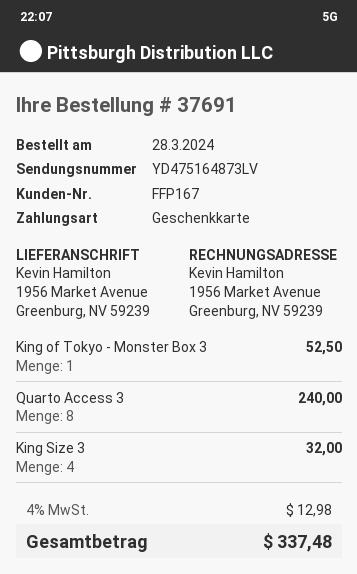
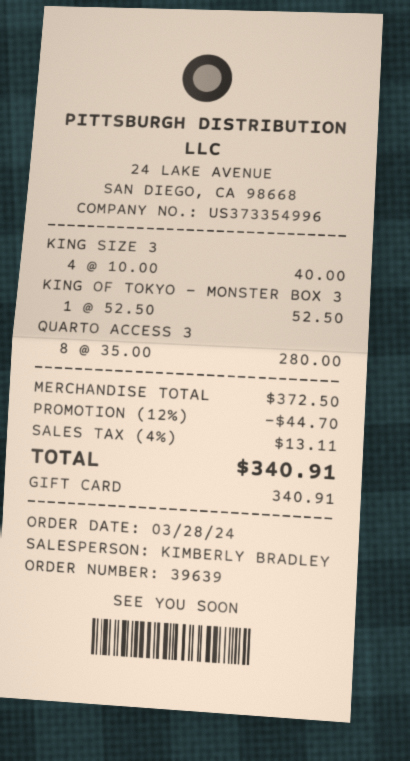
order number: 37691 -> 39639
Quarto Access 3: 8 for 240.00 -> 8 for 280.00
King Size 3: 4 for 32.00 -> 4 for 40.00
discount: none -> 12% = 44.70
tax: 4% = 12.98 -> 4% = 13.11
total: 337.48 -> 340.91

